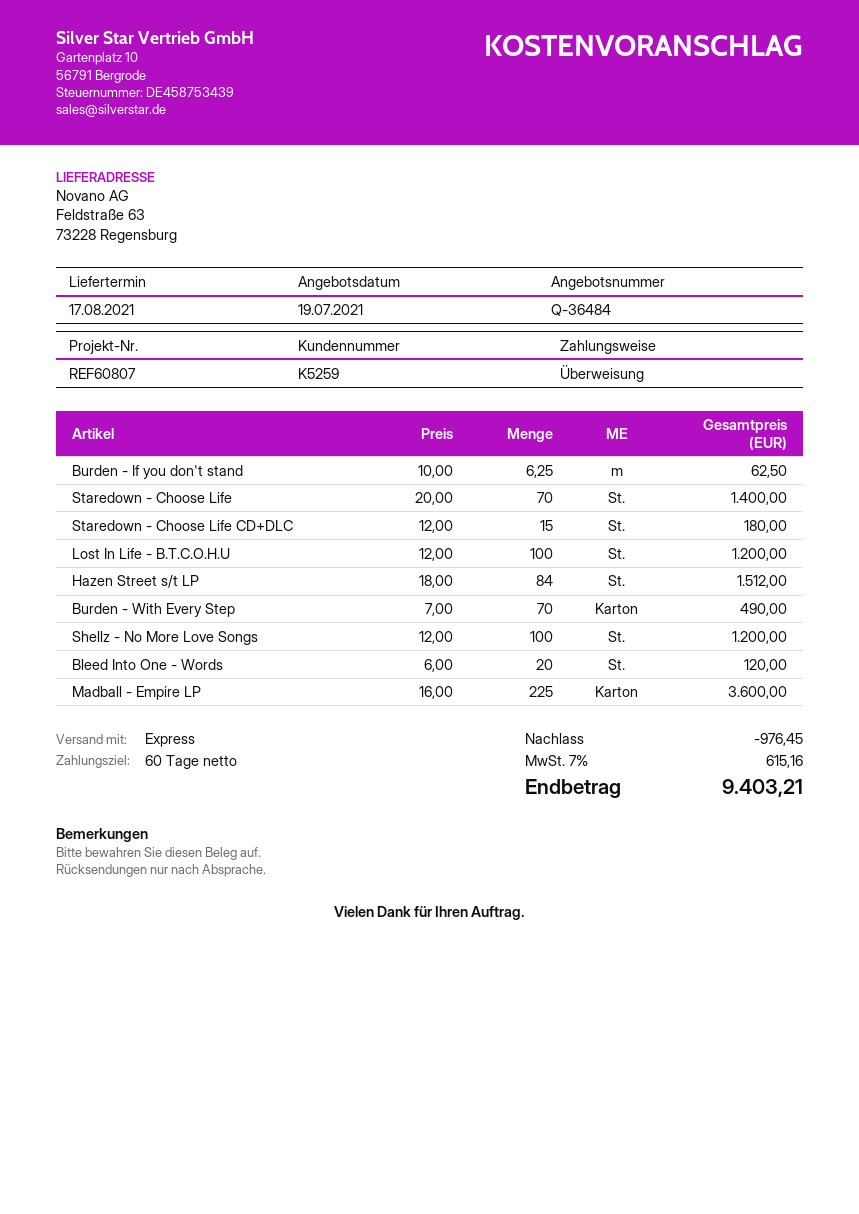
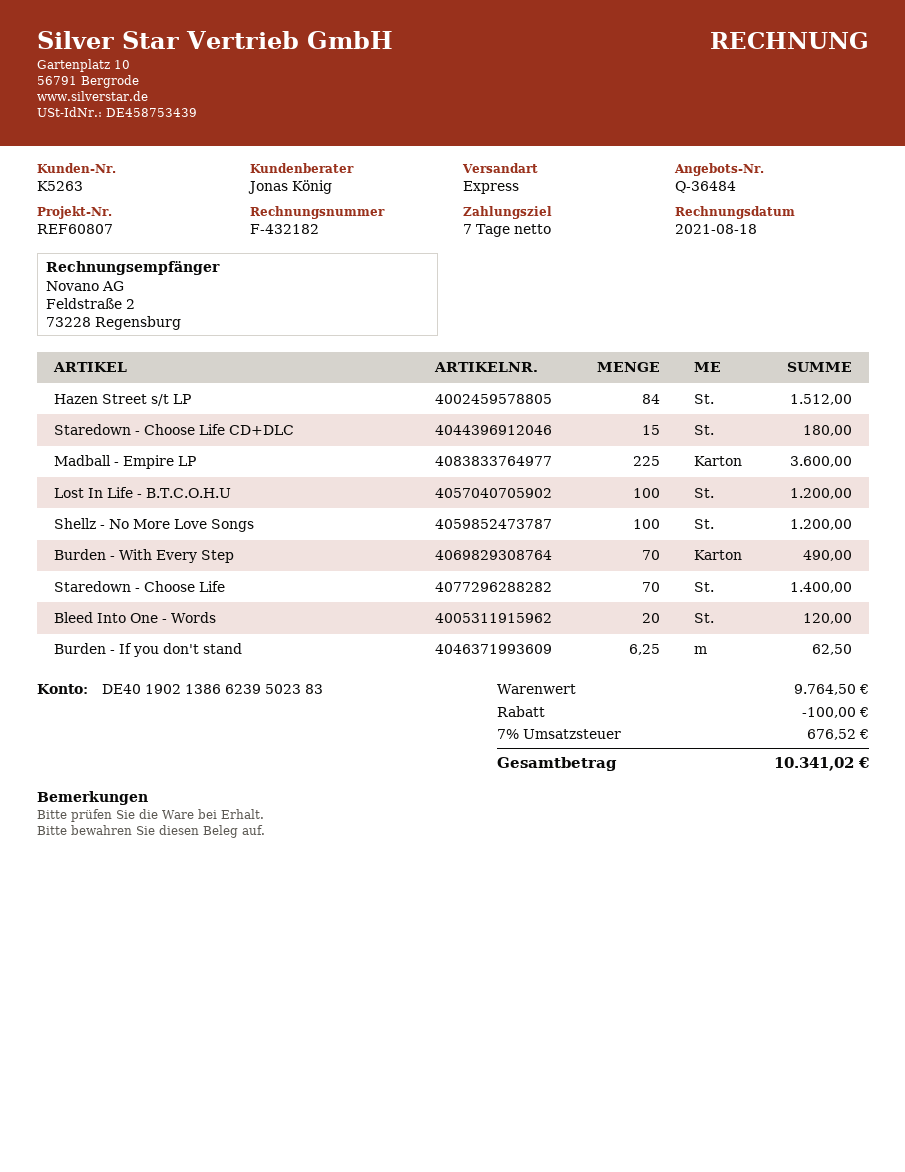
payment terms: 60 days -> 7 days
customer number: K5259 -> K5263
discount: 976.45 -> 100.00
tax: 7% = 615.16 -> 7% = 676.52
total: 9403.21 -> 10341.02

